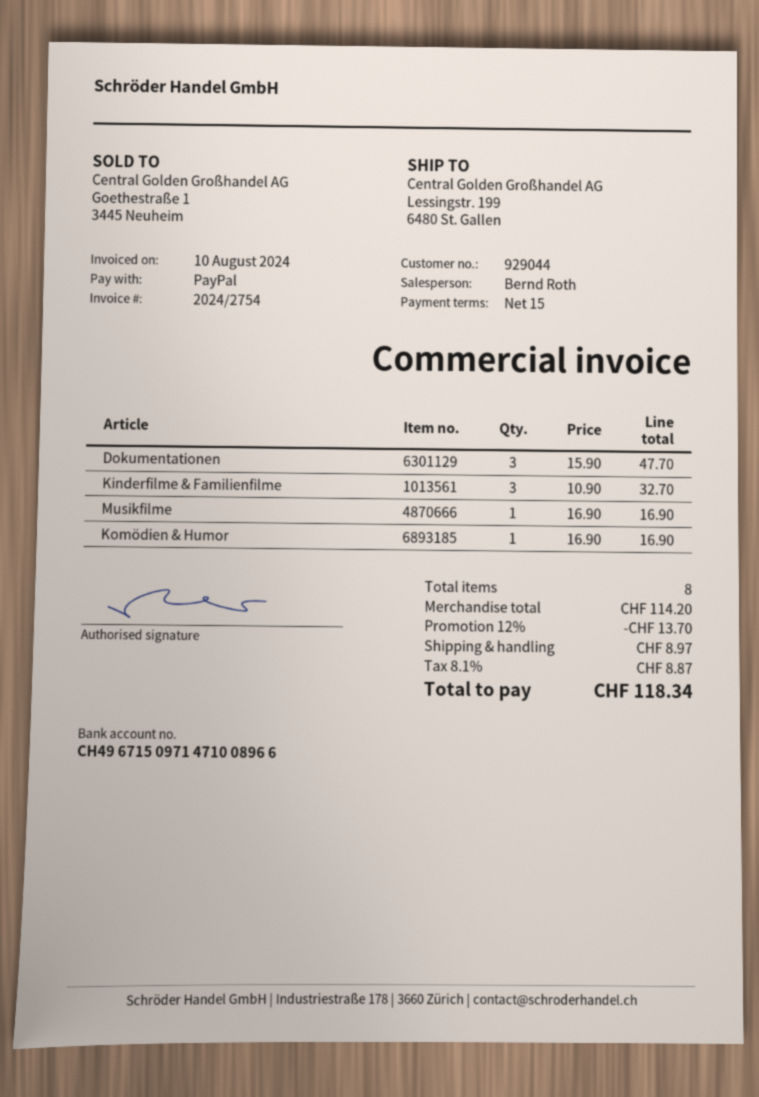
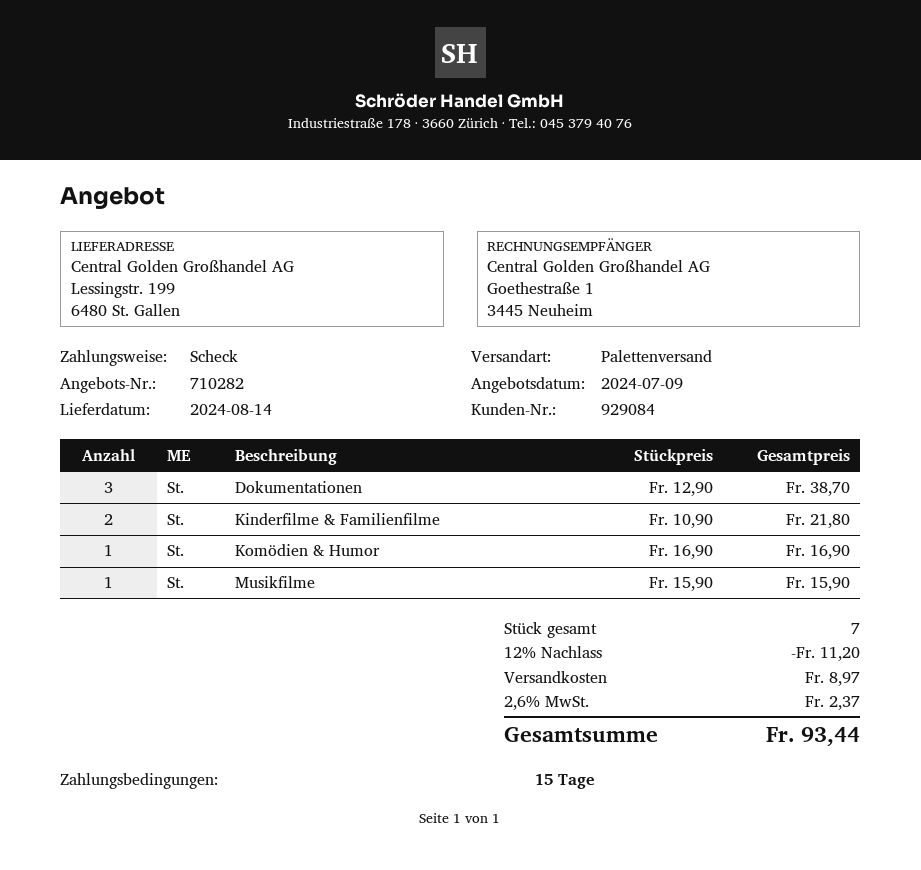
customer number: 929044 -> 929084
payment method: PayPal -> cheque
Dokumentationen: 3 x 15.90 = 47.70 -> 3 x 12.90 = 38.70
Kinderfilme & Familienfilme: 3 x 10.90 = 32.70 -> 2 x 10.90 = 21.80
Musikfilme: 1 x 16.90 = 16.90 -> 1 x 15.90 = 15.90
total quantity: 8 -> 7
discount: 12% = 13.70 -> 12% = 11.20
tax: 8.1% = 8.87 -> 2.6% = 2.37
total: 118.34 -> 93.44

